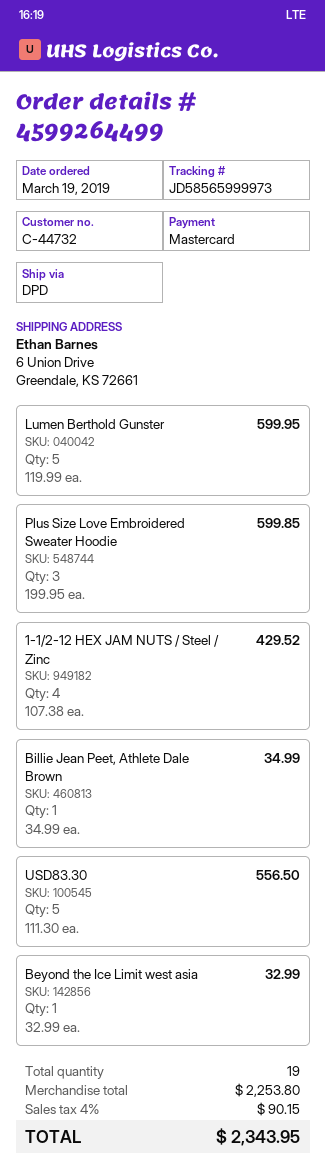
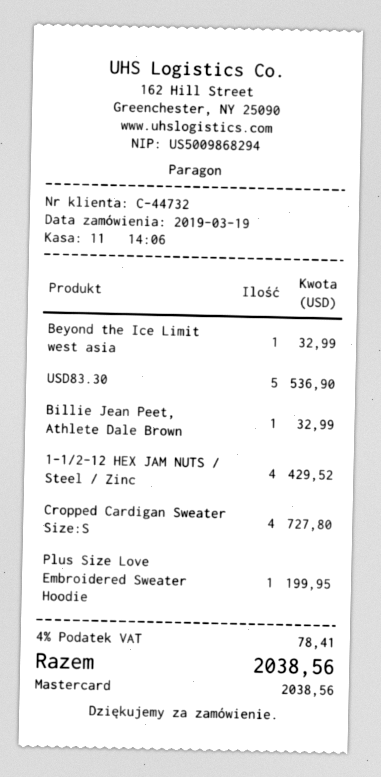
Lumen Berthold Gunster: 5 for 599.95 -> none
Plus Size Love Embroidered Sweater Hoodie: 3 for 599.85 -> 1 for 199.95
Billie Jean Peet, Athlete Dale Brown: 1 for 34.99 -> 1 for 32.99
USD83.30: 5 for 556.50 -> 5 for 536.90
Cropped Cardigan Sweater Size:S: none -> 4 for 727.80
tax: 4% = 90.15 -> 4% = 78.41
total: 2343.95 -> 2038.56

